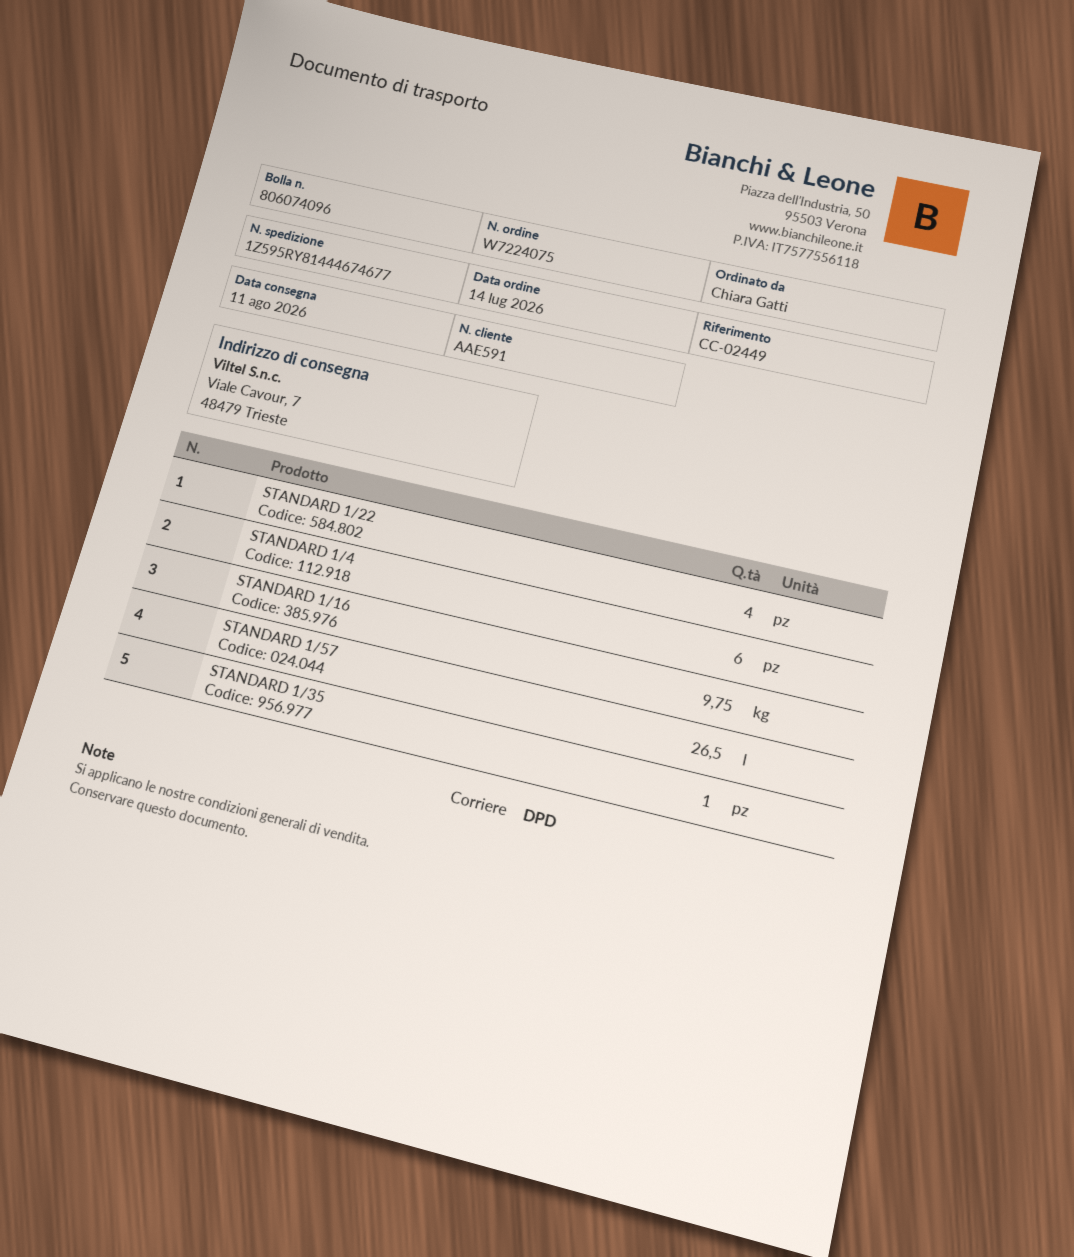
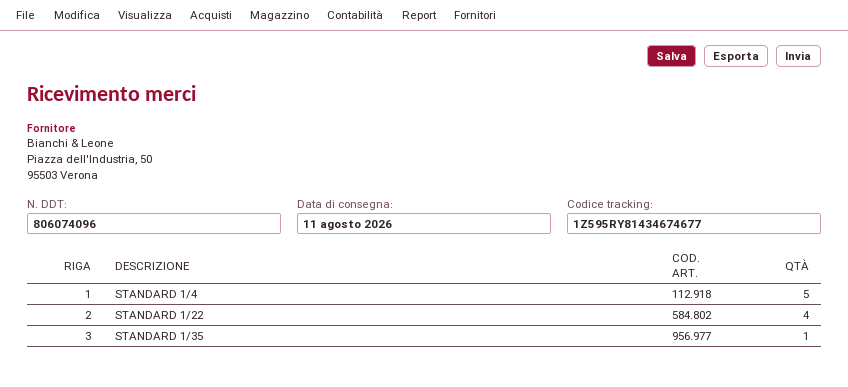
tracking number: 1Z595RY81444674677 -> 1Z595RY81434674677
STANDARD 1/4: 6 -> 5
STANDARD 1/16: 9.75 -> none
STANDARD 1/57: 26.5 -> none

